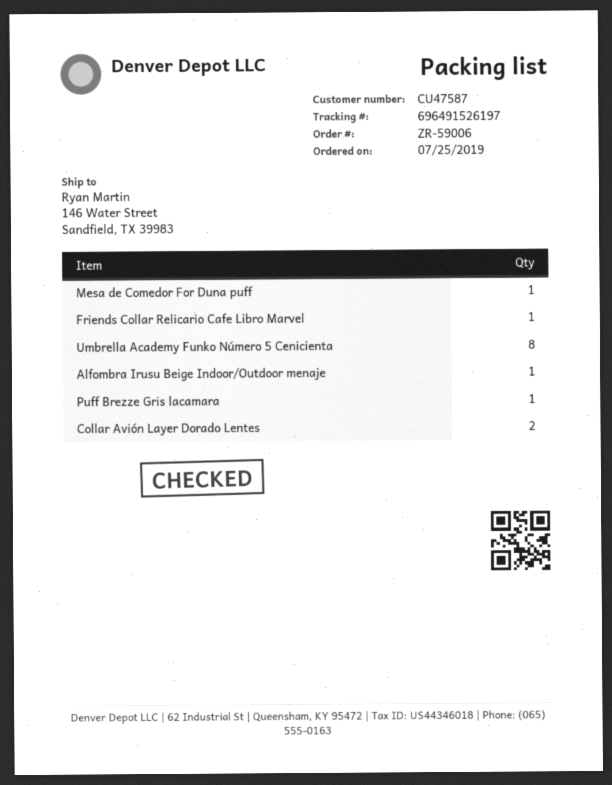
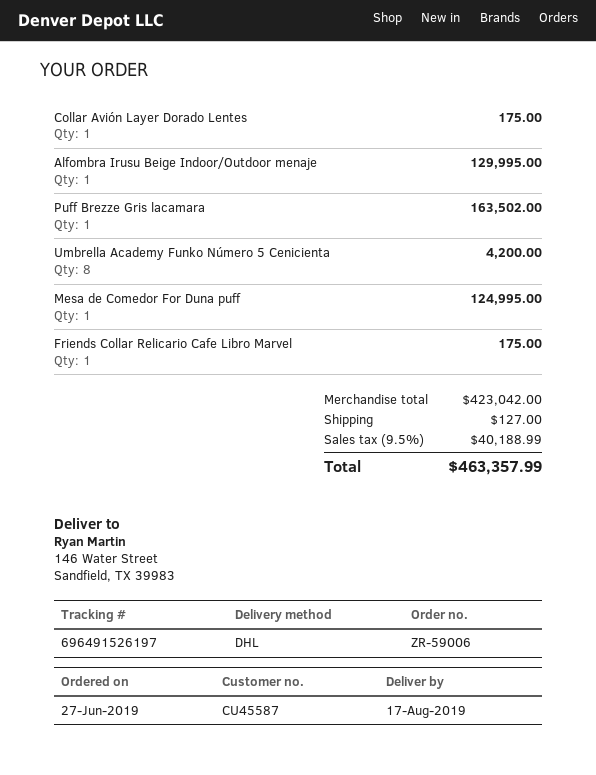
order date: 2019-07-25 -> 2019-06-27
customer number: CU47587 -> CU45587
Collar Avión Layer Dorado Lentes: 2 -> 1

